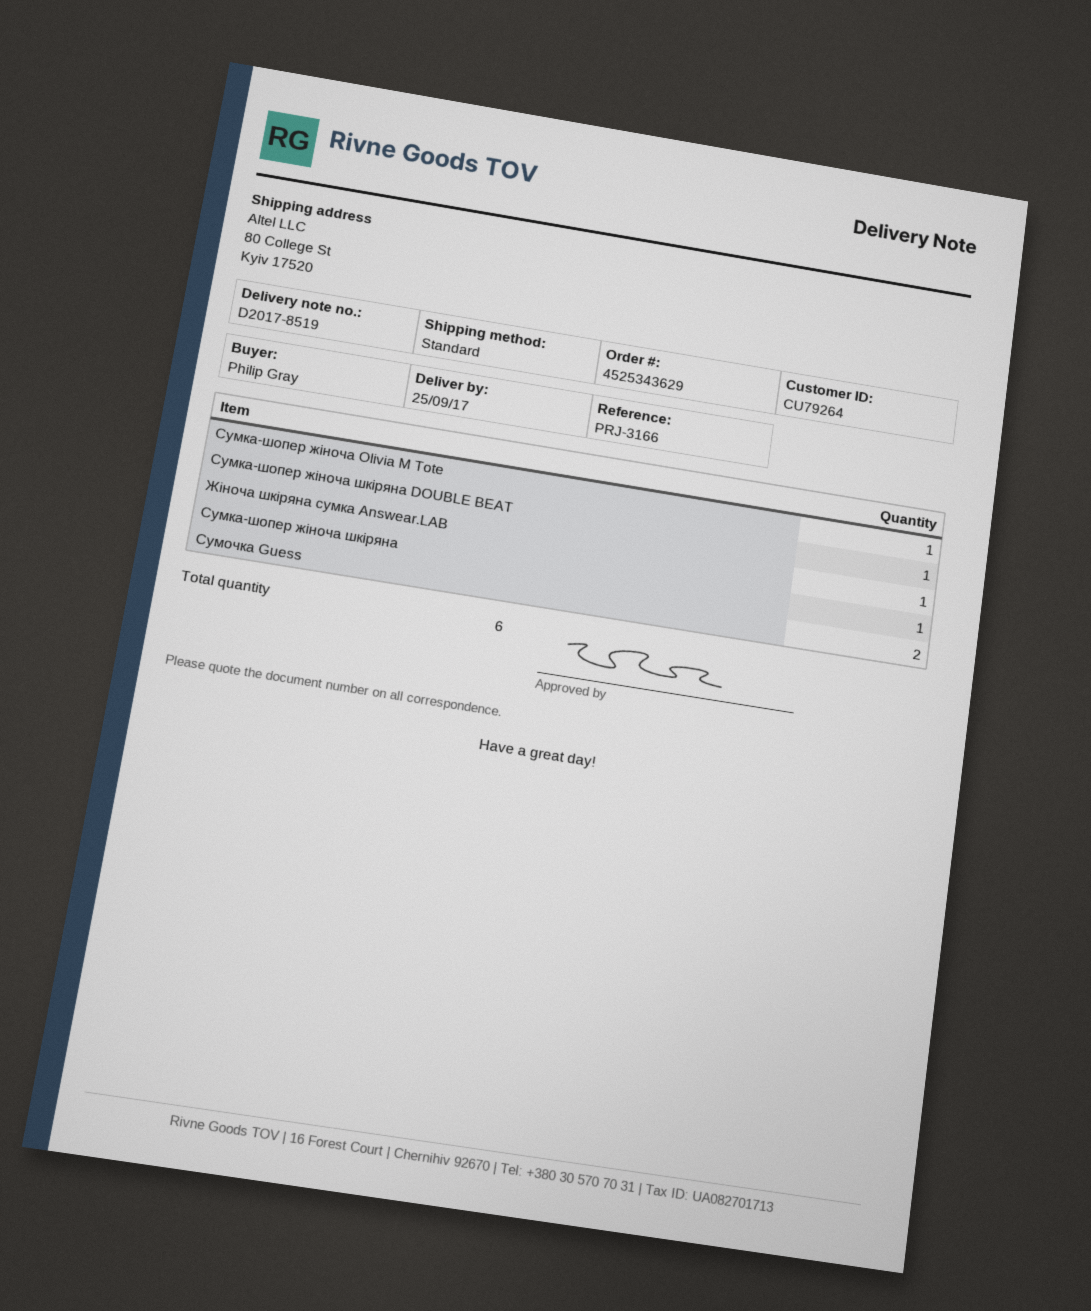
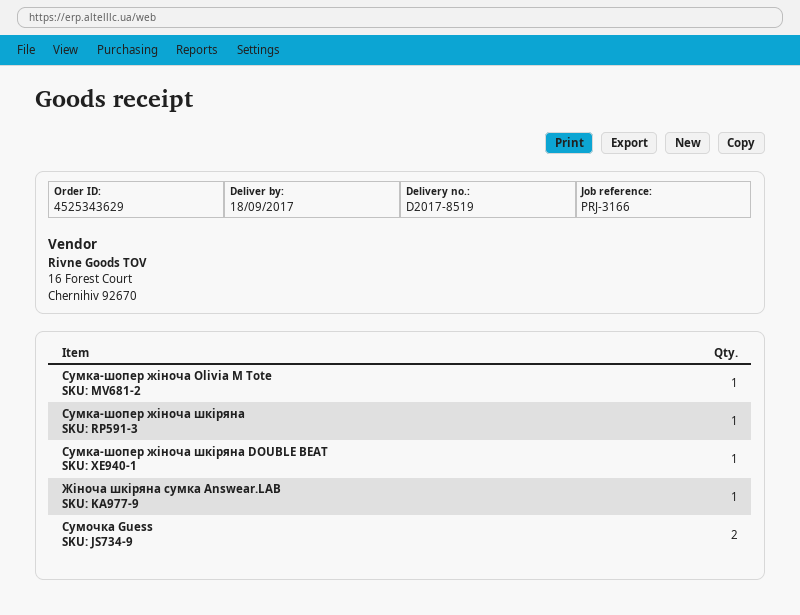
delivery date: 2017-09-25 -> 2017-09-18

